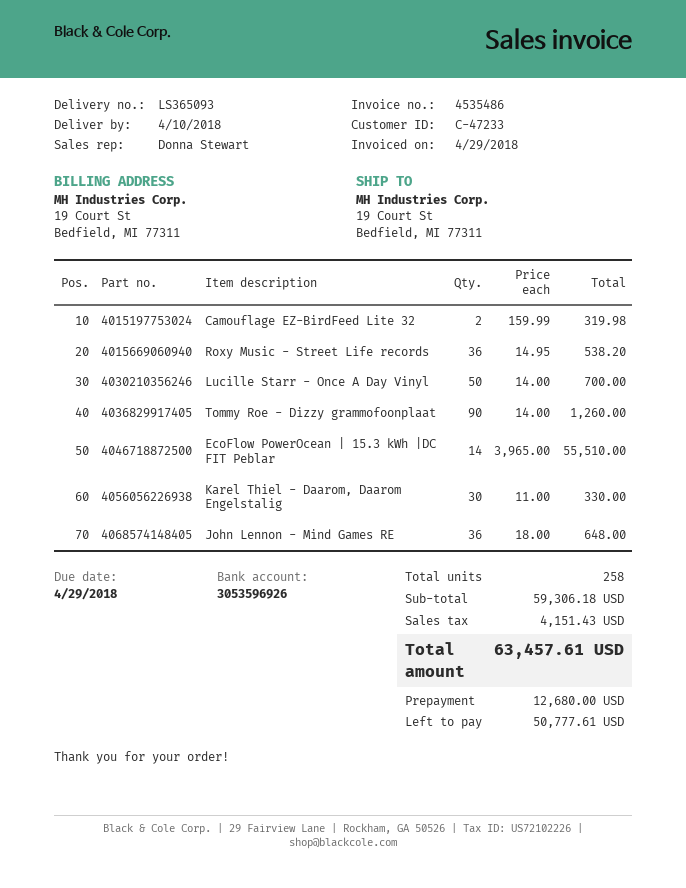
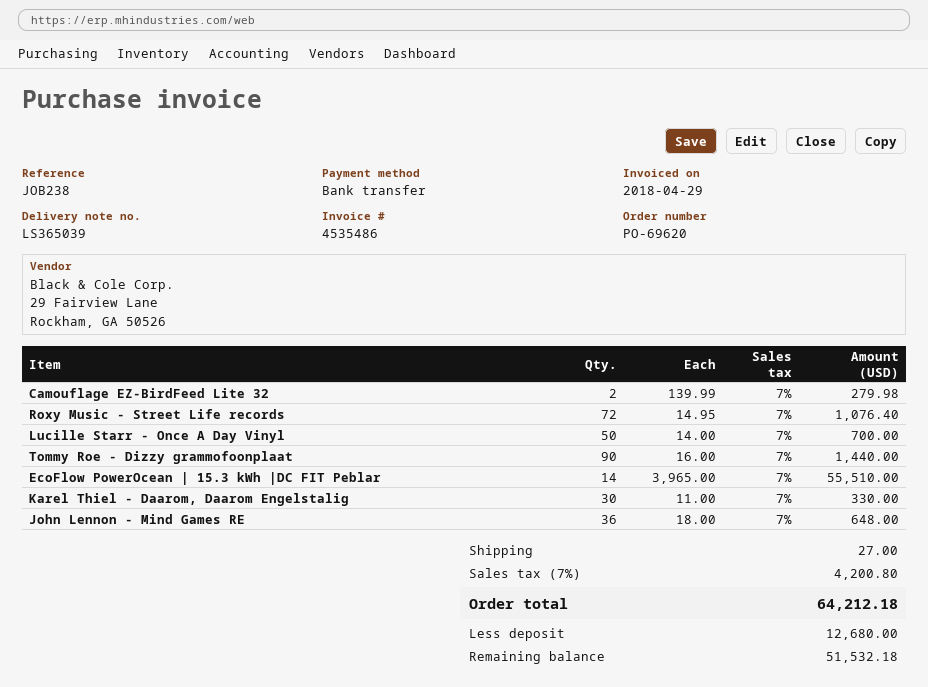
delivery note number: LS365093 -> LS365039
Camouflage EZ-BirdFeed Lite 32: 2 x 159.99 = 319.98 -> 2 x 139.99 = 279.98
Roxy Music - Street Life records: 36 x 14.95 = 538.20 -> 72 x 14.95 = 1076.40
Tommy Roe - Dizzy grammofoonplaat: 90 x 14.00 = 1260.00 -> 90 x 16.00 = 1440.00
shipping: none -> 27.00
tax: 4151.43 -> 4200.80
total: 63457.61 -> 64212.18
balance: 50777.61 -> 51532.18

